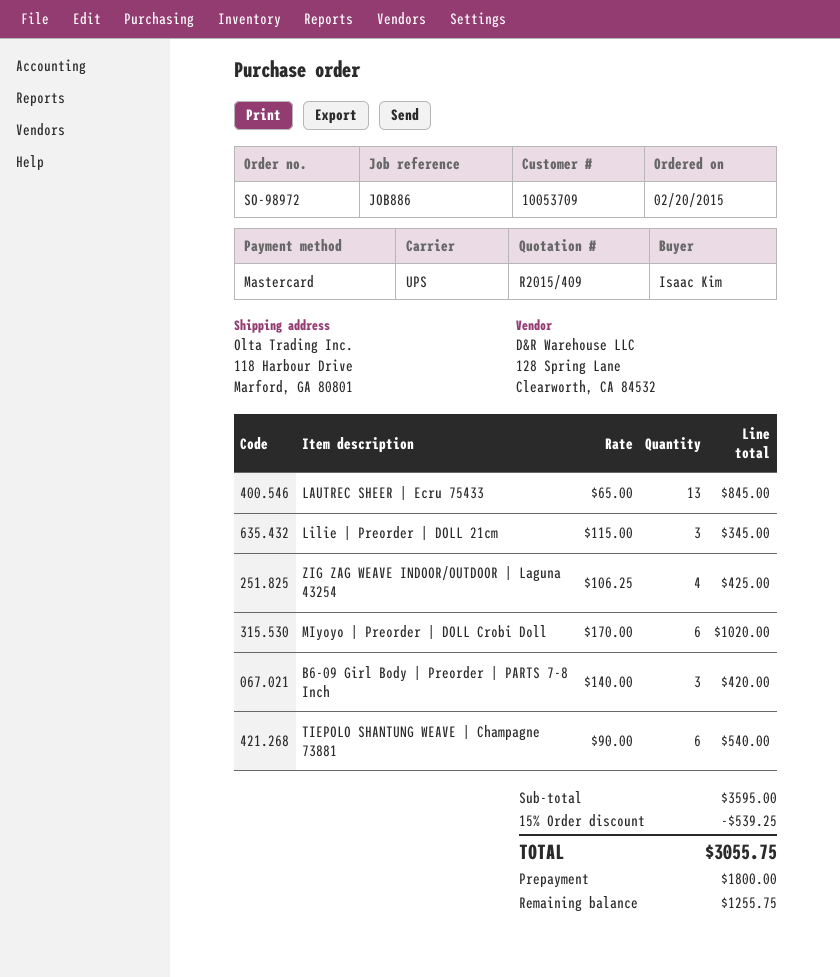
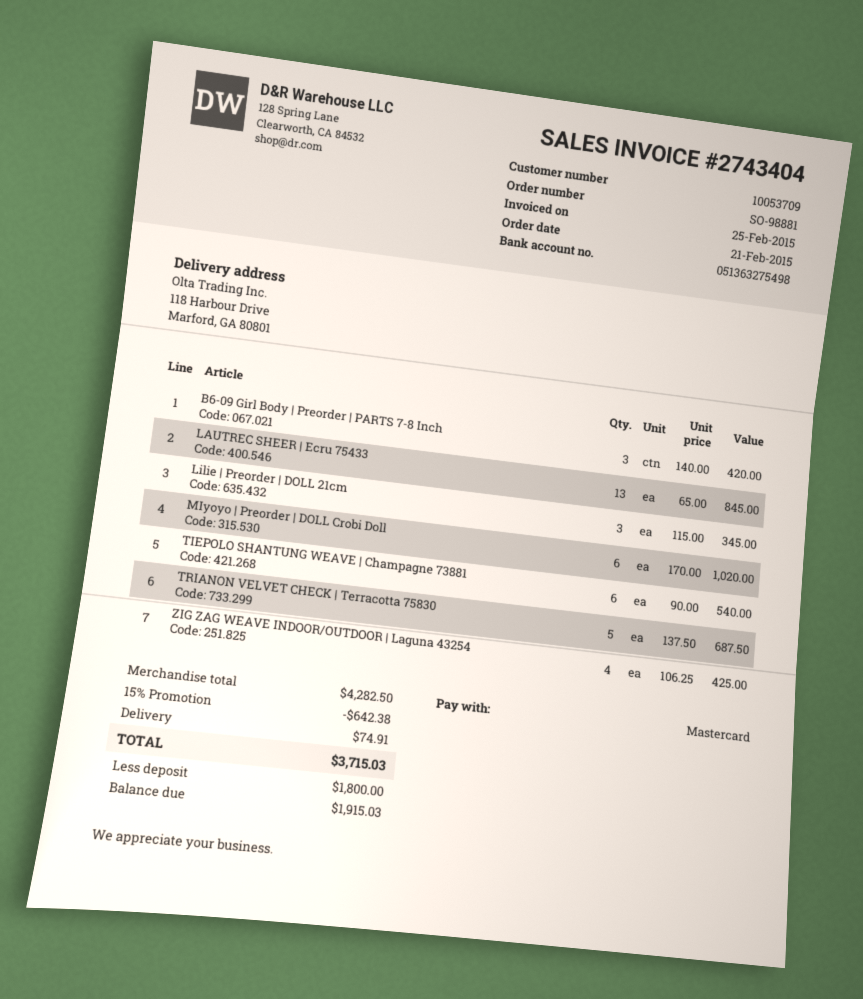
order number: SO-98972 -> SO-98881
order date: 2015-02-20 -> 2015-02-21
TRIANON VELVET CHECK | Terracotta 75830: none -> 5 x 137.50 = 687.50
subtotal: 3595.00 -> 4282.50
discount: 15% = 539.25 -> 15% = 642.38
shipping: none -> 74.91
total: 3055.75 -> 3715.03
balance: 1255.75 -> 1915.03

